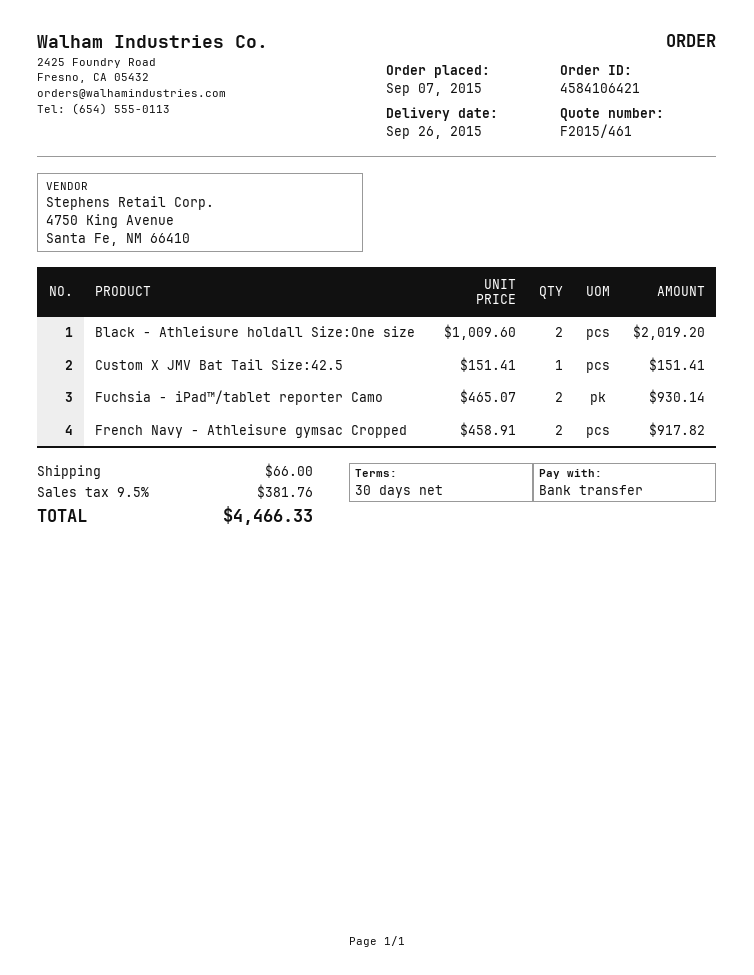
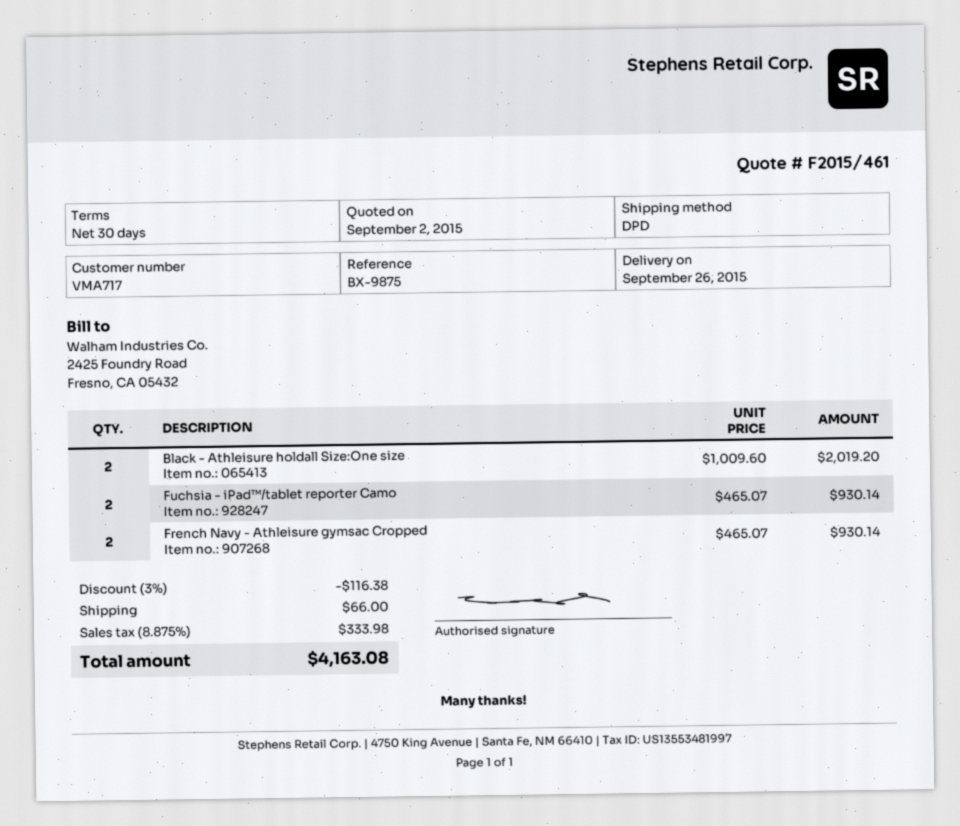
Custom X JMV Bat Tail Size:42.5: 1 x 151.41 = 151.41 -> none
French Navy - Athleisure gymsac Cropped: 2 x 458.91 = 917.82 -> 2 x 465.07 = 930.14
discount: none -> 3% = 116.38
tax: 9.5% = 381.76 -> 8.875% = 333.98
total: 4466.33 -> 4163.08

